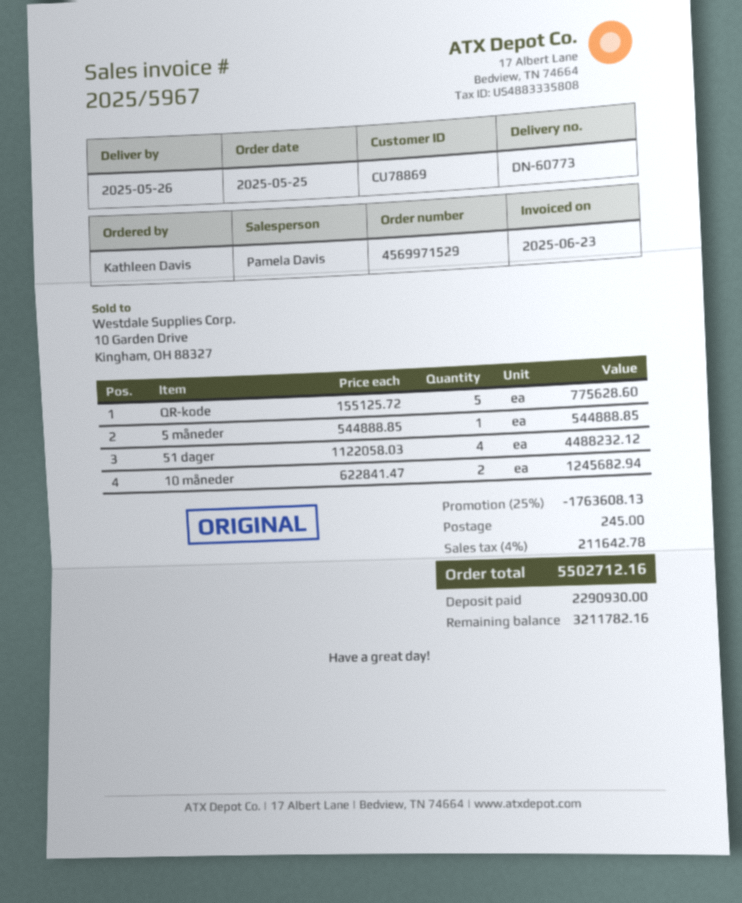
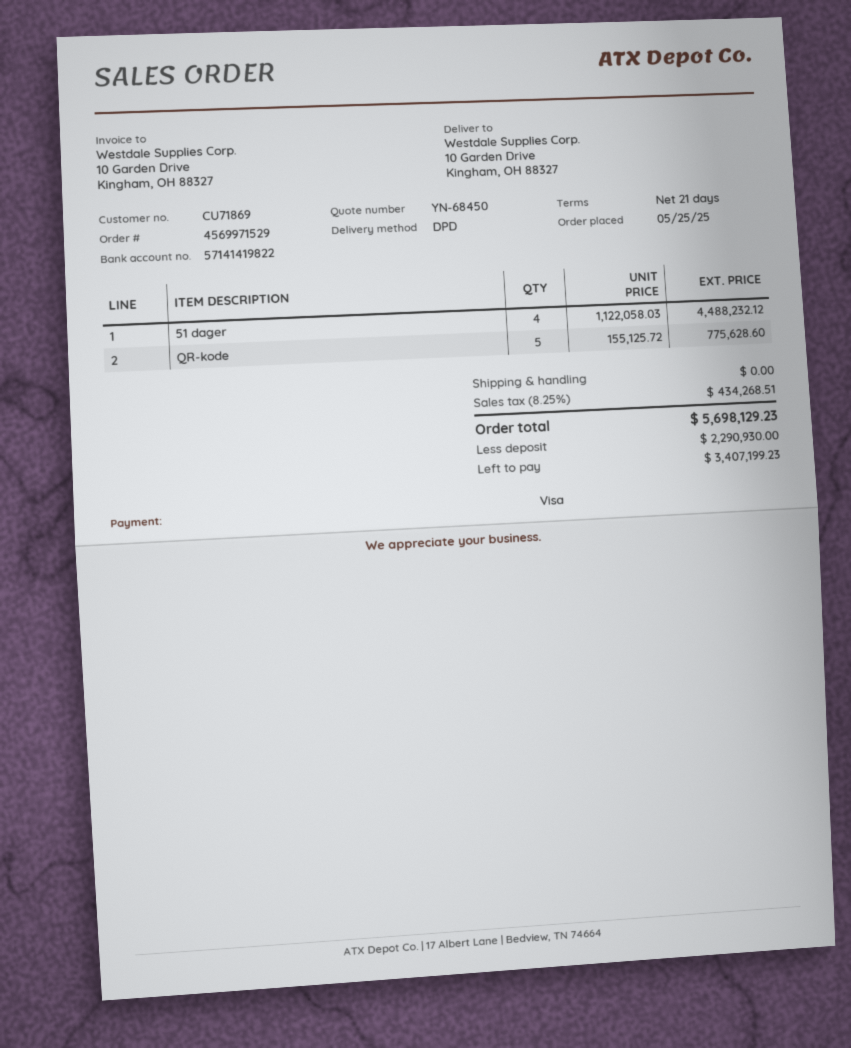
customer number: CU78869 -> CU71869
5 måneder: 1 x 544888.85 = 544888.85 -> none
10 måneder: 2 x 622841.47 = 1245682.94 -> none
discount: 25% = 1763608.13 -> none
shipping: 245.00 -> 0.00
tax: 4% = 211642.78 -> 8.25% = 434268.51
total: 5502712.16 -> 5698129.23
balance: 3211782.16 -> 3407199.23

